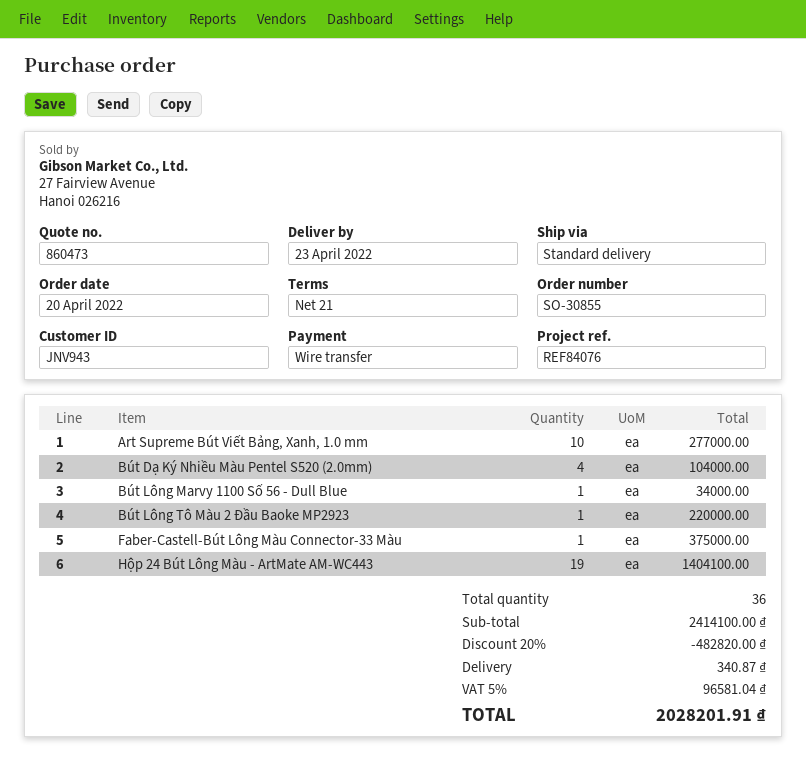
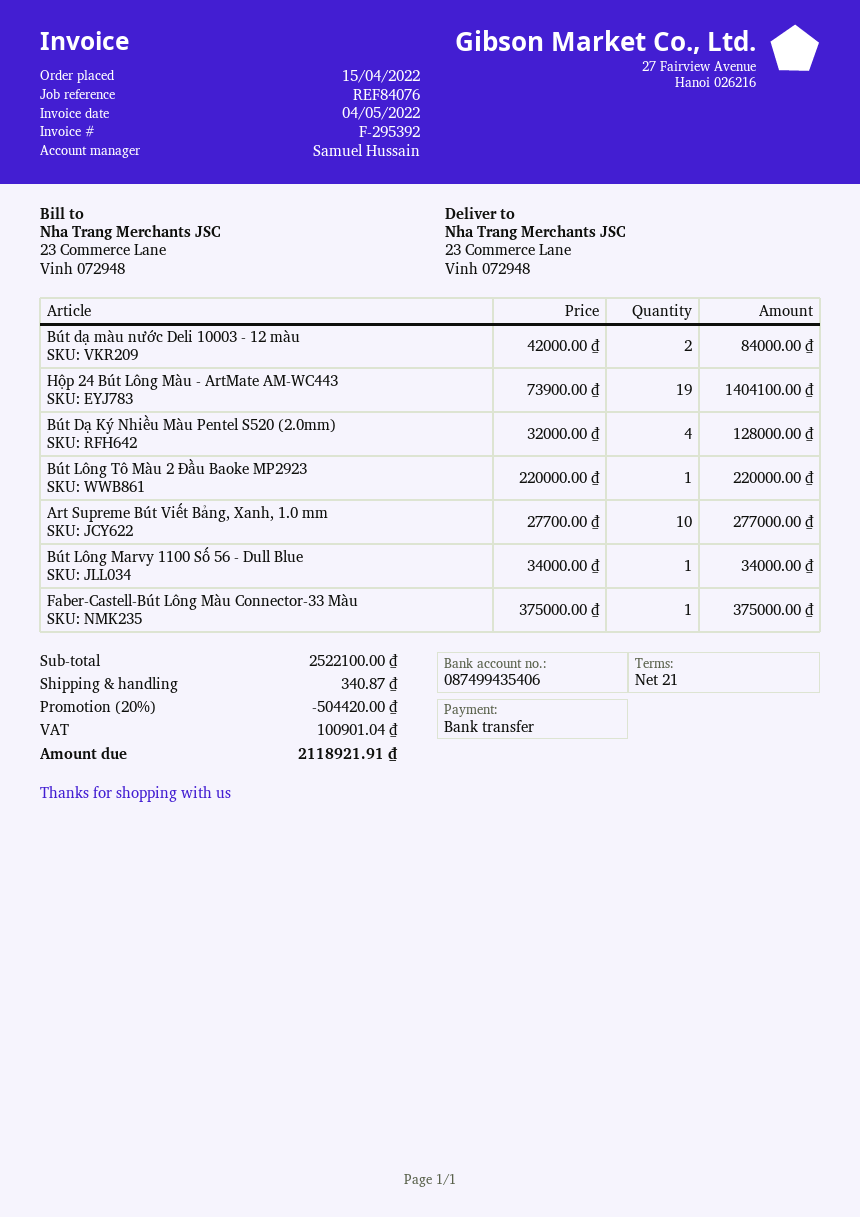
order date: 2022-04-20 -> 2022-04-15
Bút Dạ Ký Nhiều Màu Pentel S520 (2.0mm): 4 for 104000.00 -> 4 for 128000.00
Bút dạ màu nước Deli 10003 - 12 màu: none -> 2 for 84000.00
subtotal: 2414100.00 -> 2522100.00
discount: 20% = 482820.00 -> 20% = 504420.00
tax: 96581.04 -> 100901.04
total: 2028201.91 -> 2118921.91

